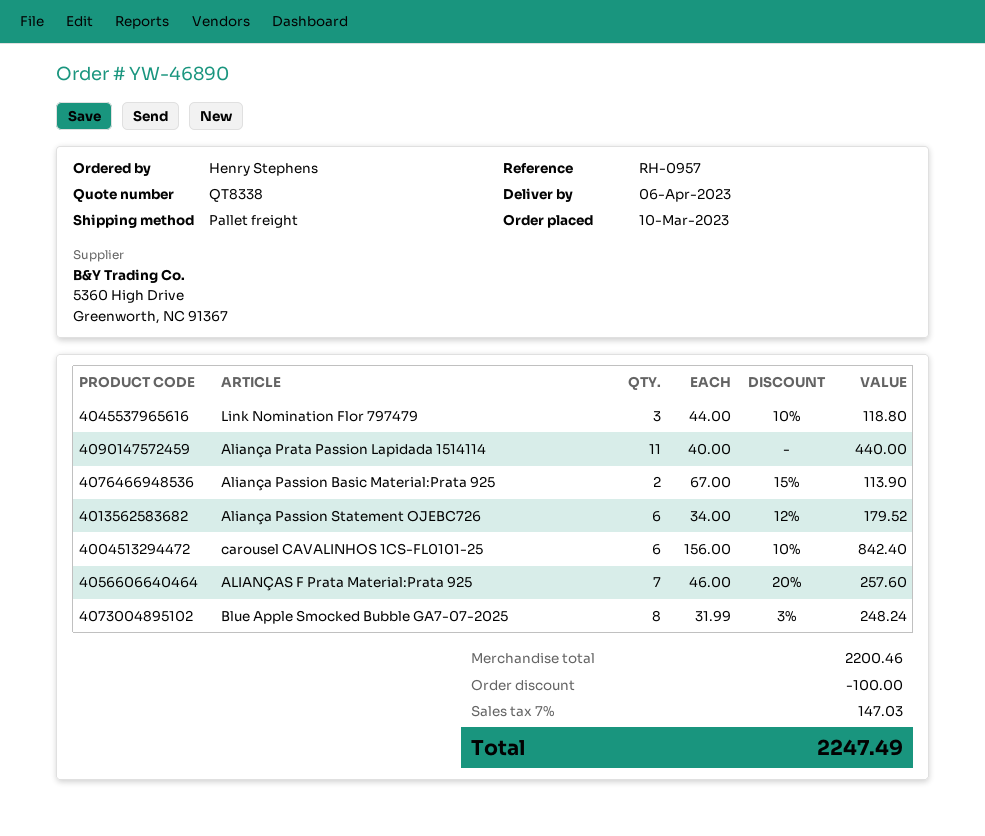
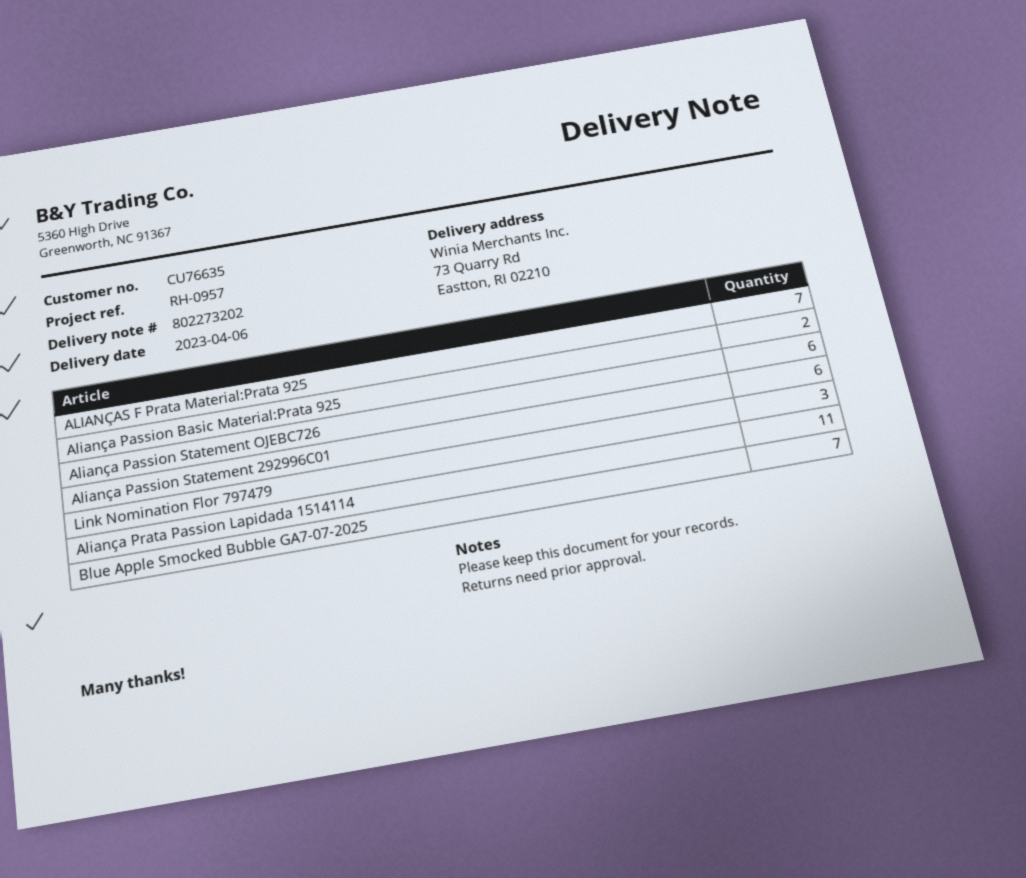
carousel CAVALINHOS 1CS-FL0101-25: 6 -> none
Blue Apple Smocked Bubble GA7-07-2025: 8 -> 7
Aliança Passion Statement 292996C01: none -> 6

